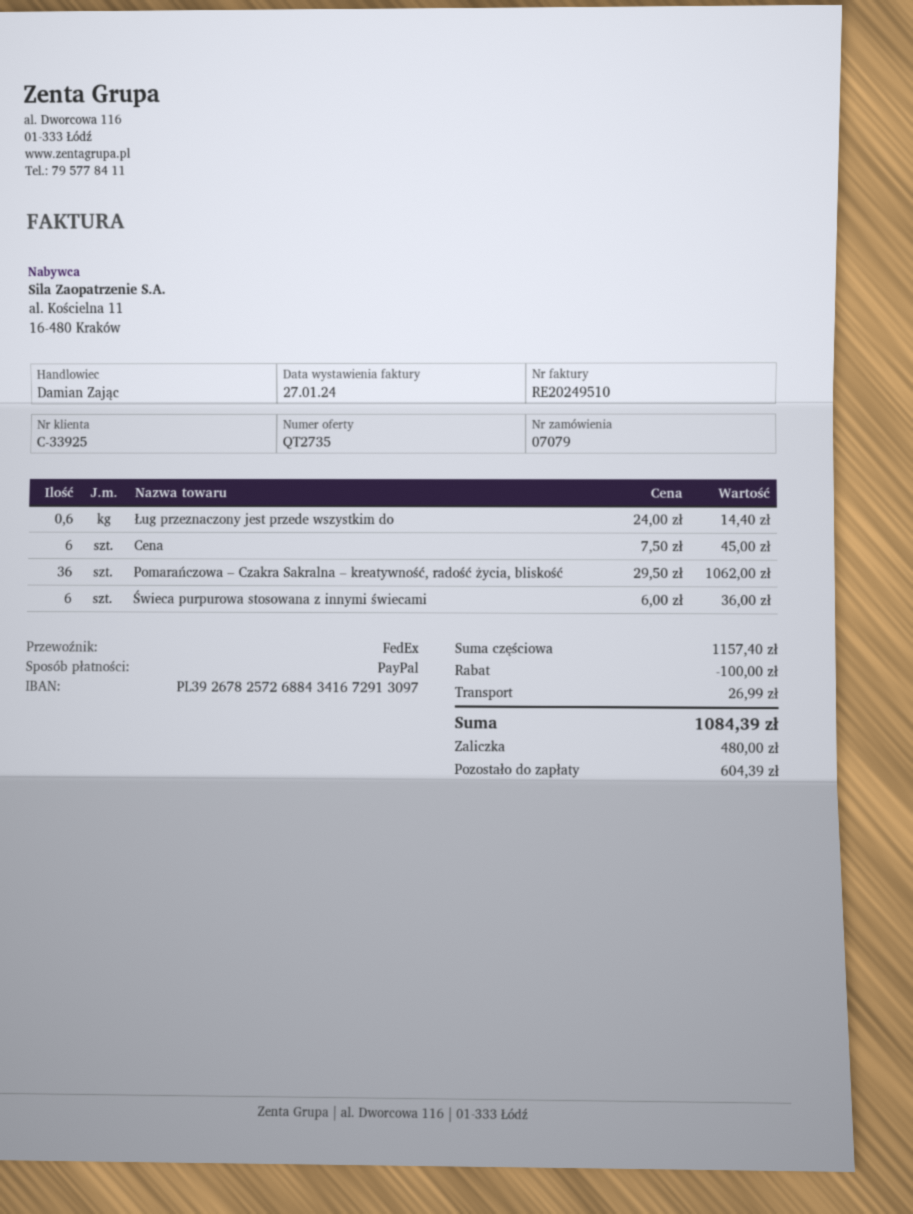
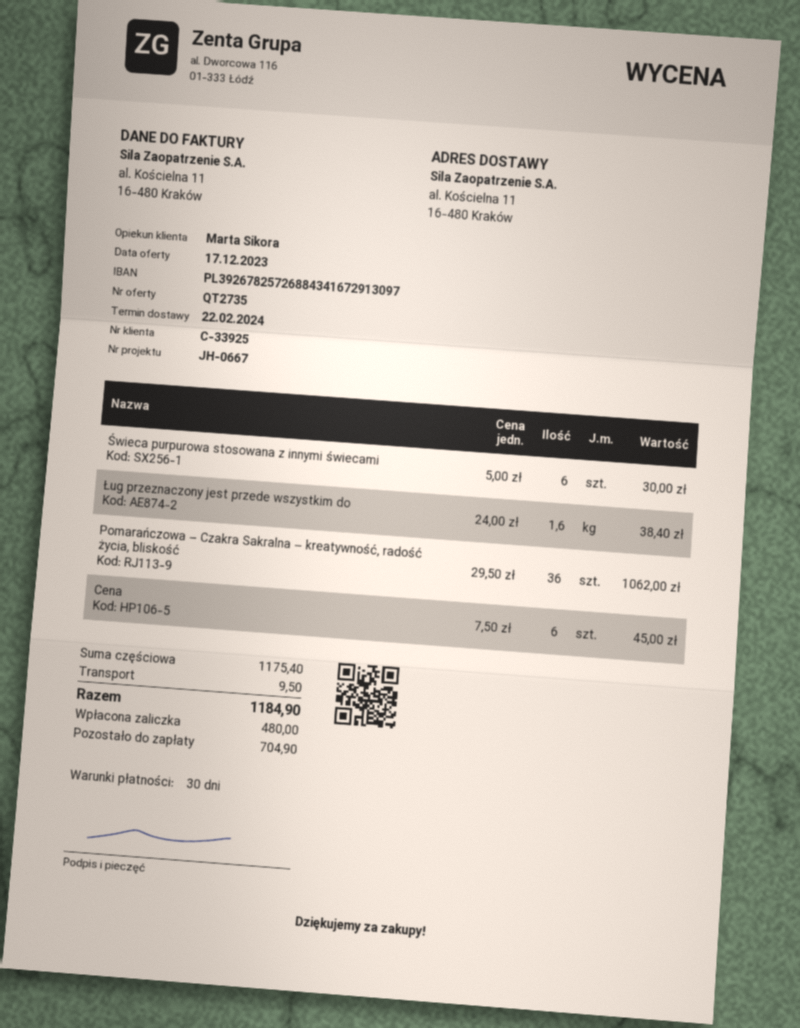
sales rep: Damian Zając -> Marta Sikora
Ług przeznaczony jest przede wszystkim do: 0.6 x 24.00 = 14.40 -> 1.6 x 24.00 = 38.40
Świeca purpurowa stosowana z innymi świecami: 6 x 6.00 = 36.00 -> 6 x 5.00 = 30.00
subtotal: 1157.40 -> 1175.40
discount: 100.00 -> none
shipping: 26.99 -> 9.50
total: 1084.39 -> 1184.90
balance: 604.39 -> 704.90

